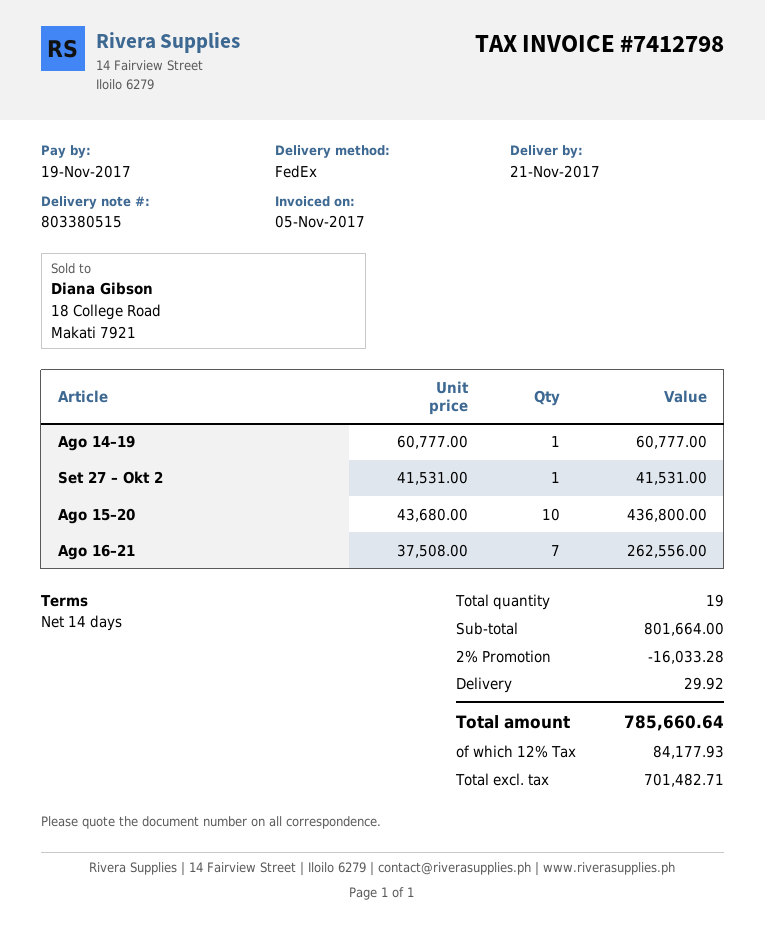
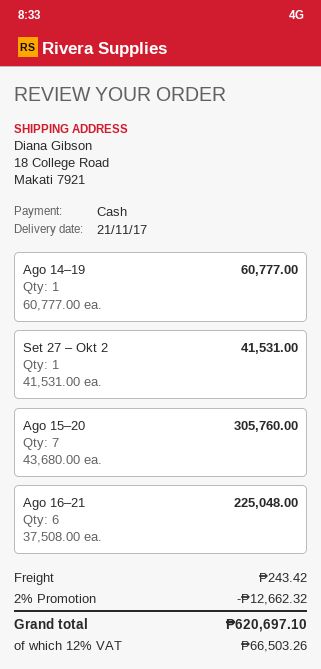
Ago 15–20: 10 x 43680.00 = 436800.00 -> 7 x 43680.00 = 305760.00
Ago 16–21: 7 x 37508.00 = 262556.00 -> 6 x 37508.00 = 225048.00
discount: 2% = 16033.28 -> 2% = 12662.32
shipping: 29.92 -> 243.42
tax: 12% = 84177.93 -> 12% = 66503.26
total: 785660.64 -> 620697.10

